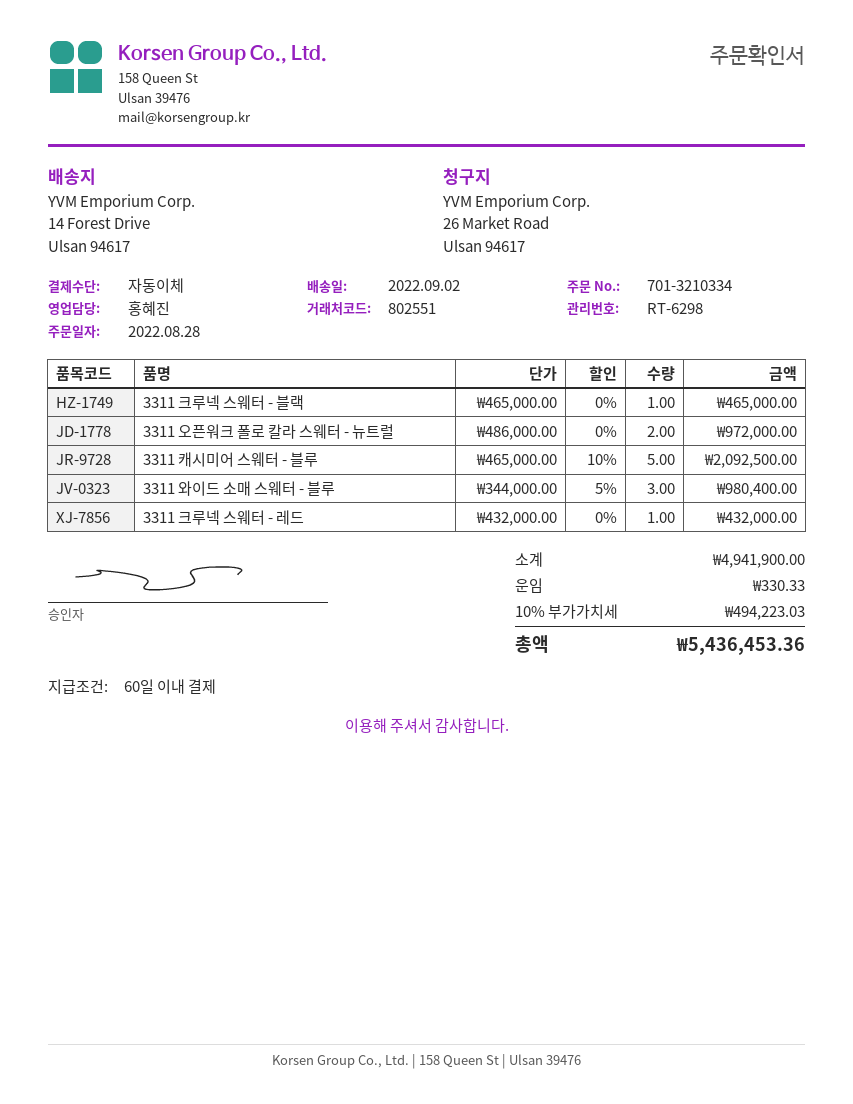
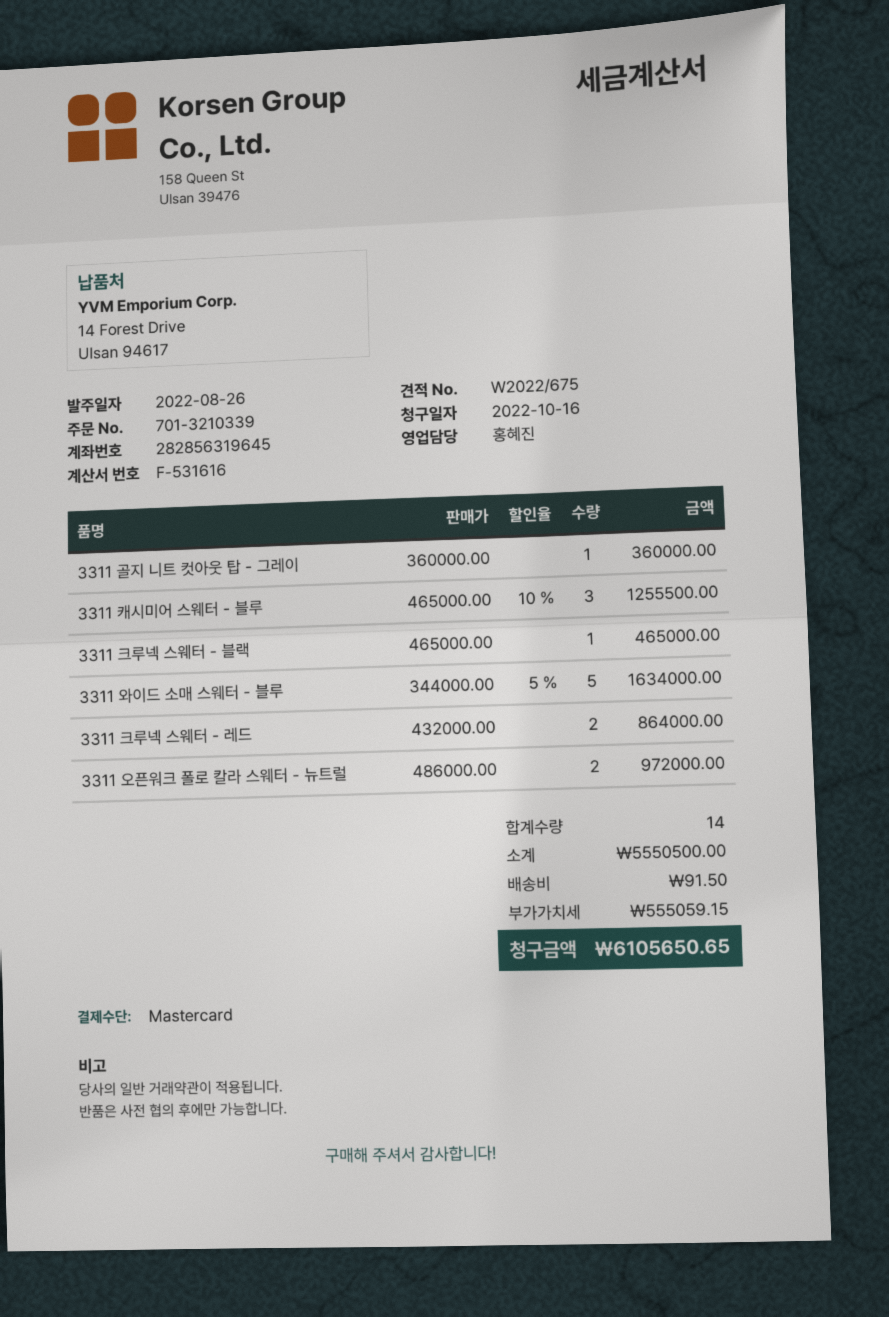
order number: 701-3210334 -> 701-3210339
order date: 2022-08-28 -> 2022-08-26
payment method: direct debit -> Mastercard
3311 캐시미어 스웨터 - 블루: 5 x 465000.00 - 10% = 2092500.00 -> 3 x 465000.00 - 10% = 1255500.00
3311 와이드 소매 스웨터 - 블루: 3 x 344000.00 - 5% = 980400.00 -> 5 x 344000.00 - 5% = 1634000.00
3311 크루넥 스웨터 - 레드: 1 x 432000.00 = 432000.00 -> 2 x 432000.00 = 864000.00
3311 골지 니트 컷아웃 탑 - 그레이: none -> 1 x 360000.00 = 360000.00
subtotal: 4941900.00 -> 5550500.00
shipping: 330.33 -> 91.50
tax: 494223.03 -> 555059.15
total: 5436453.36 -> 6105650.65

